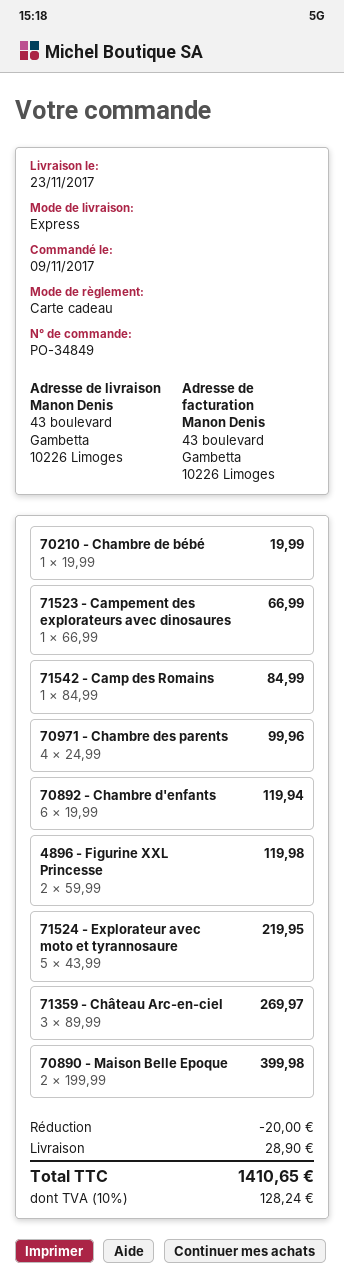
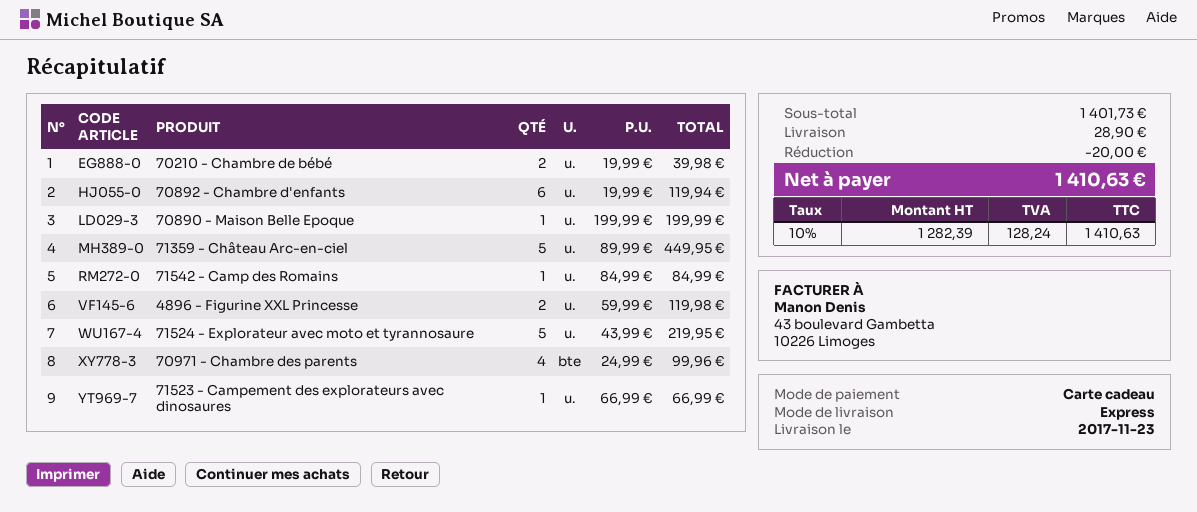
70210 - Chambre de bébé: 1 x 19.99 = 19.99 -> 2 x 19.99 = 39.98
71359 - Château Arc-en-ciel: 3 x 89.99 = 269.97 -> 5 x 89.99 = 449.95
70890 - Maison Belle Epoque: 2 x 199.99 = 399.98 -> 1 x 199.99 = 199.99
total: 1410.65 -> 1410.63

